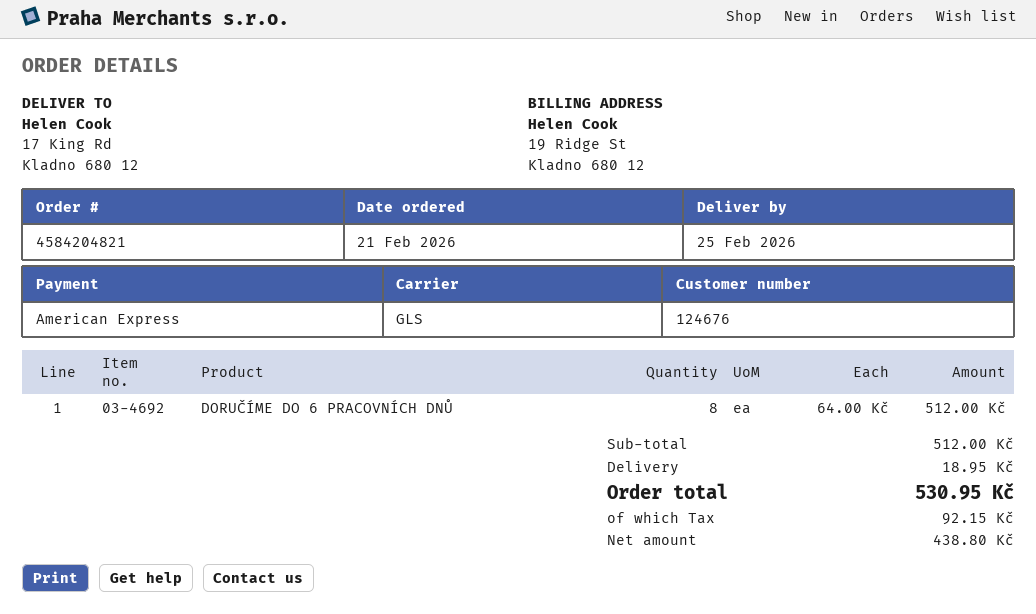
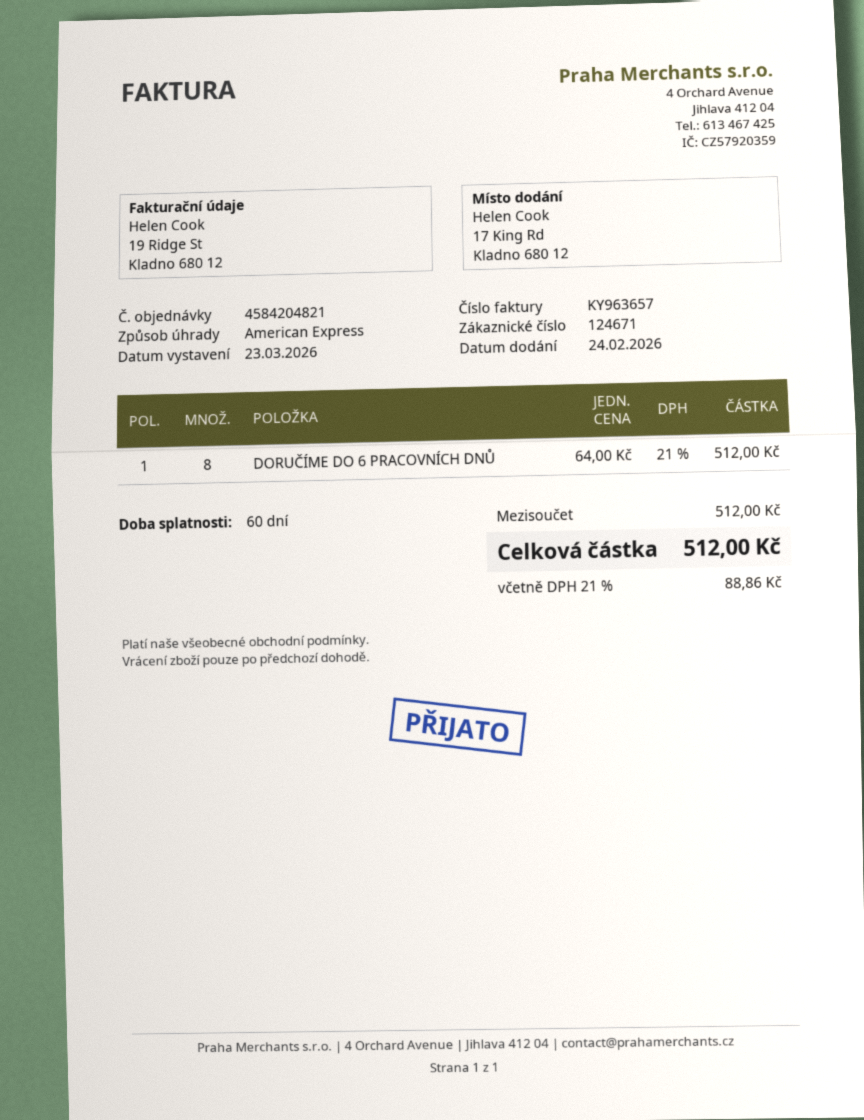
delivery date: 2026-02-25 -> 2026-02-24
customer number: 124676 -> 124671
shipping: 18.95 -> none
tax: 92.15 -> 88.86
total: 530.95 -> 512.00

